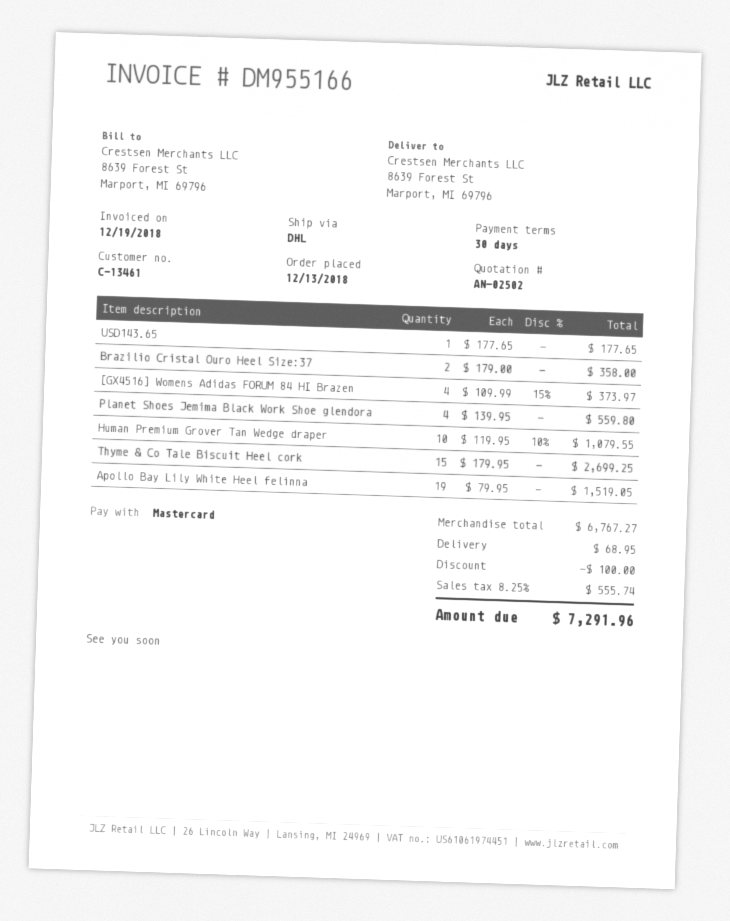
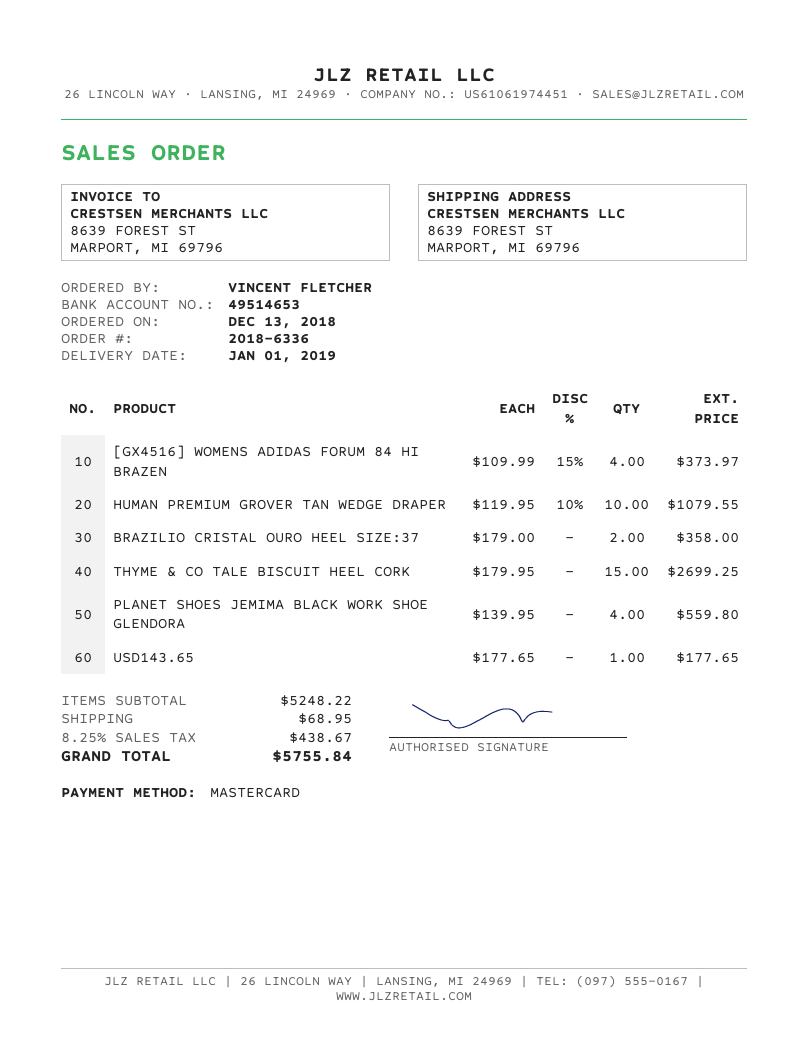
Apollo Bay Lily White Heel felinna: 19 x 79.95 = 1519.05 -> none
subtotal: 6767.27 -> 5248.22
discount: 100.00 -> none
tax: 8.25% = 555.74 -> 8.25% = 438.67
total: 7291.96 -> 5755.84

